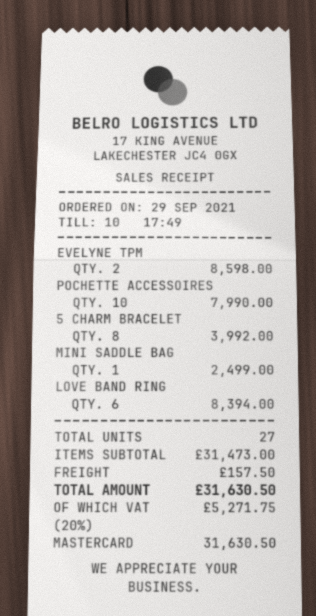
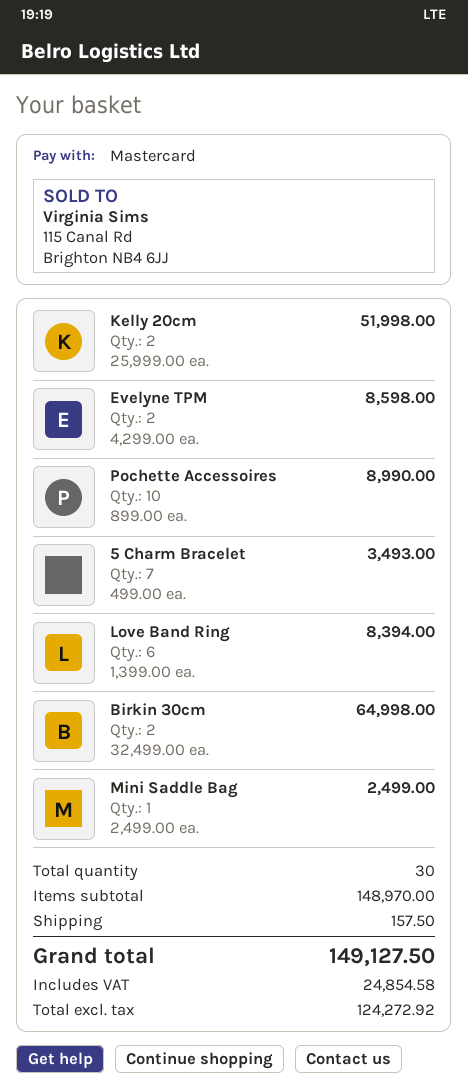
POCHETTE ACCESSOIRES: 10 for 7990.00 -> 10 for 8990.00
5 CHARM BRACELET: 8 for 3992.00 -> 7 for 3493.00
Kelly 20cm: none -> 2 for 51998.00
Birkin 30cm: none -> 2 for 64998.00
total quantity: 27 -> 30
subtotal: 31473.00 -> 148970.00
tax: 5271.75 -> 24854.58
total: 31630.50 -> 149127.50

